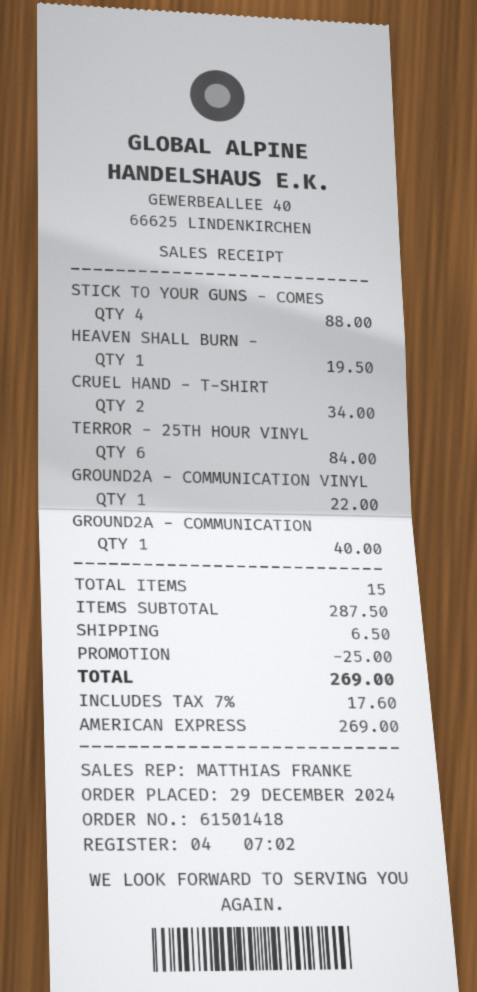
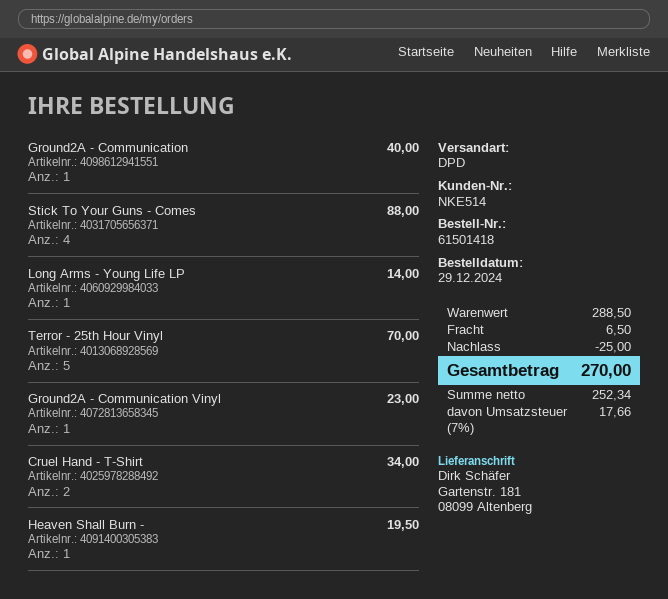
TERROR - 25TH HOUR VINYL: 6 for 84.00 -> 5 for 70.00
GROUND2A - COMMUNICATION VINYL: 1 for 22.00 -> 1 for 23.00
Long Arms - Young Life LP: none -> 1 for 14.00
subtotal: 287.50 -> 288.50
tax: 7% = 17.60 -> 7% = 17.66
total: 269.00 -> 270.00

